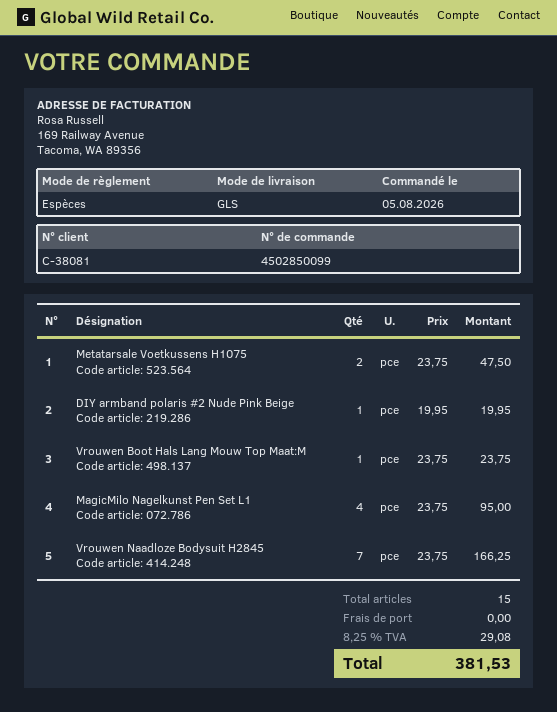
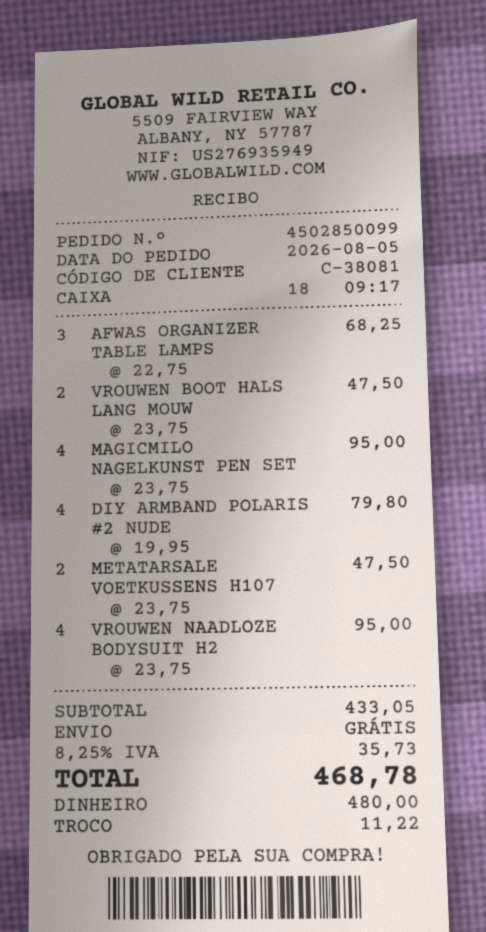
DIY armband polaris #2 Nude Pink Beige: 1 x 19.95 = 19.95 -> 4 x 19.95 = 79.80
Vrouwen Boot Hals Lang Mouw Top Maat:M: 1 x 23.75 = 23.75 -> 2 x 23.75 = 47.50
Vrouwen Naadloze Bodysuit H2845: 7 x 23.75 = 166.25 -> 4 x 23.75 = 95.00
AFWAS ORGANIZER TABLE LAMPS: none -> 3 x 22.75 = 68.25
tax: 8.25% = 29.08 -> 8.25% = 35.73
total: 381.53 -> 468.78

